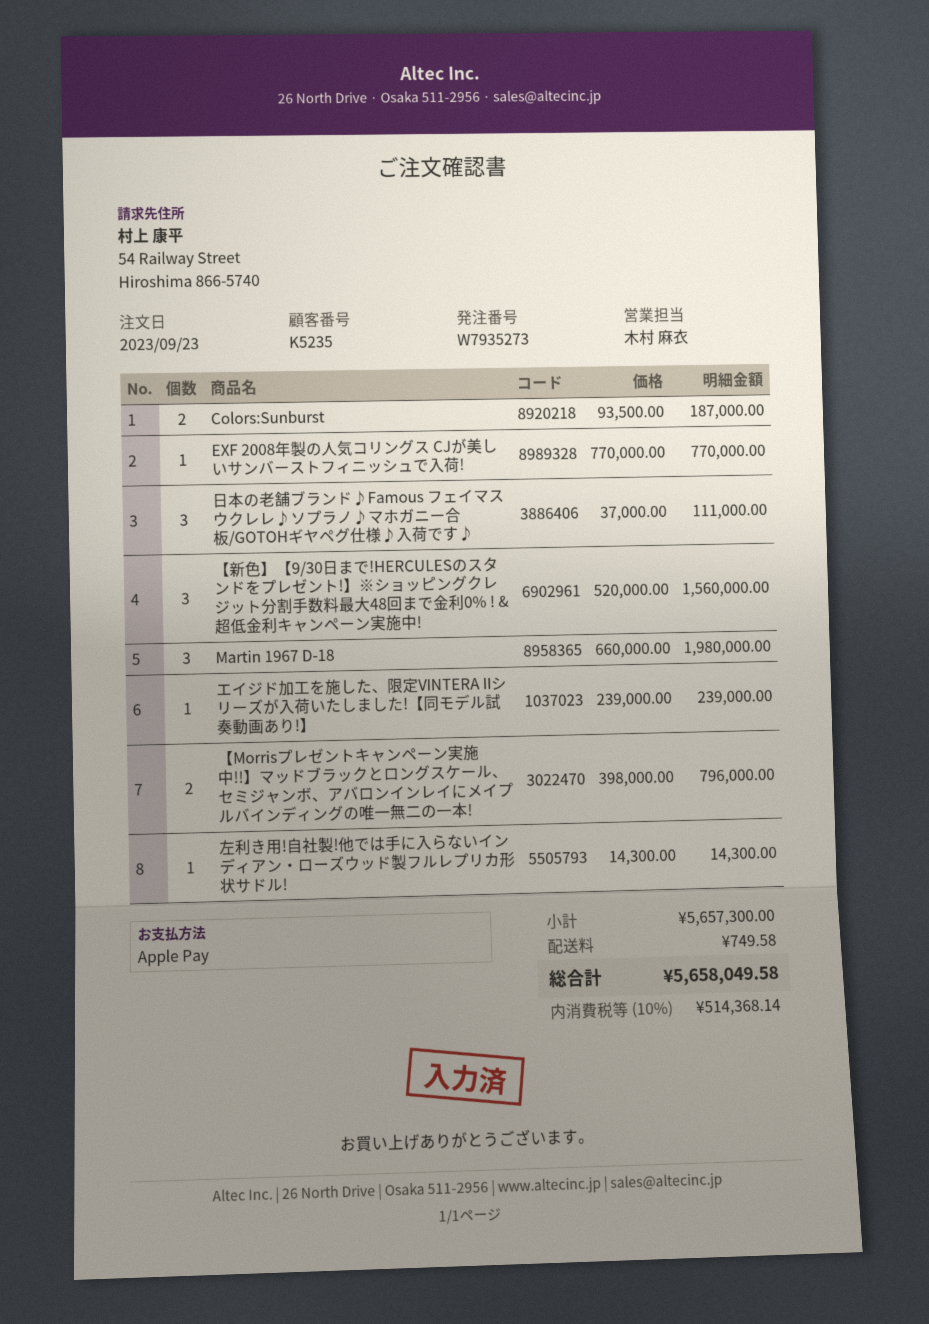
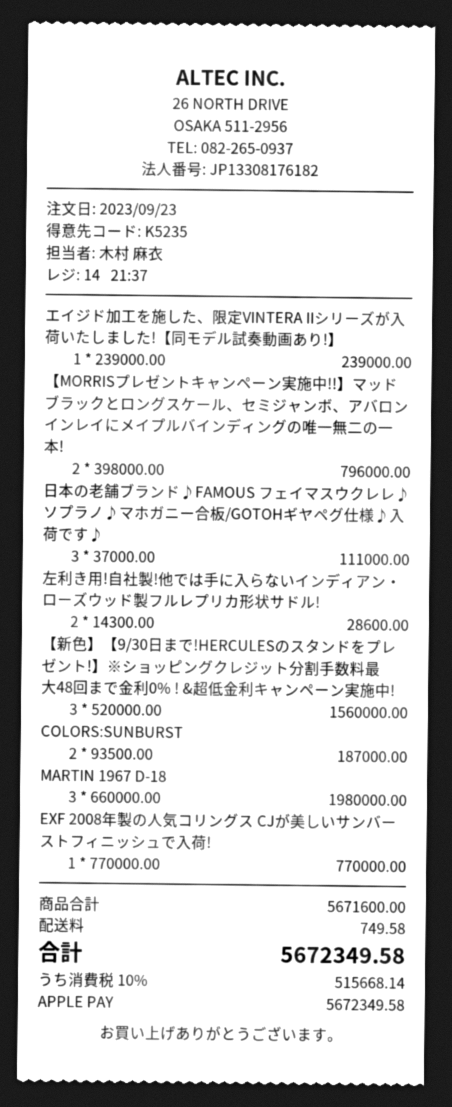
左利き用!自社製!他では手に入らないインディアン・ローズウッド製フルレプリカ形状サドル!: 1 x 14300.00 = 14300.00 -> 2 x 14300.00 = 28600.00
subtotal: 5657300.00 -> 5671600.00
tax: 10% = 514368.14 -> 10% = 515668.14
total: 5658049.58 -> 5672349.58

